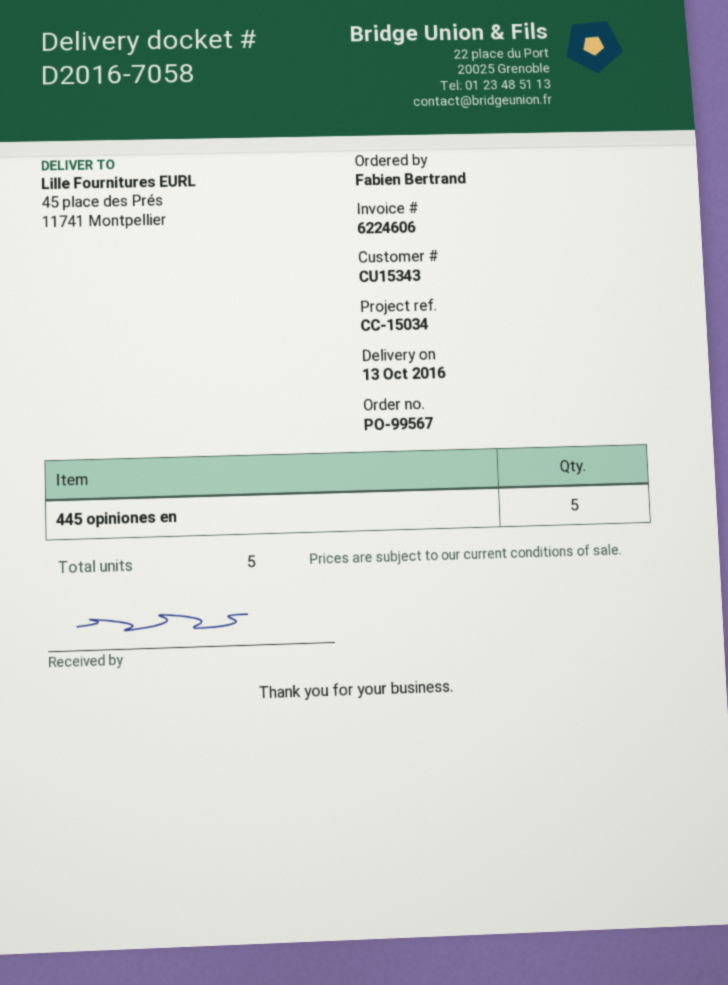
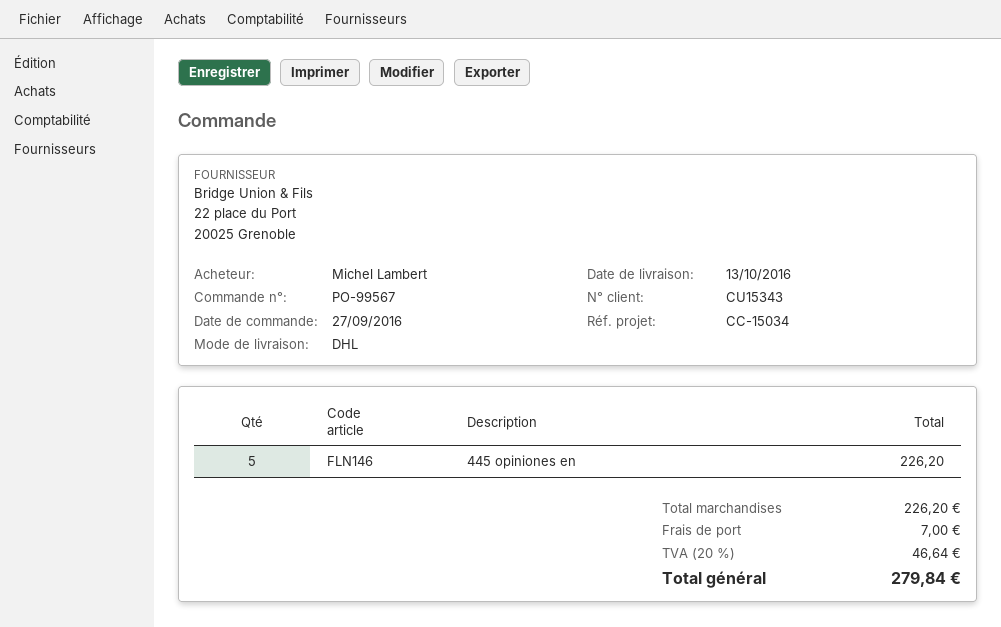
ordered by: Fabien Bertrand -> Michel Lambert

